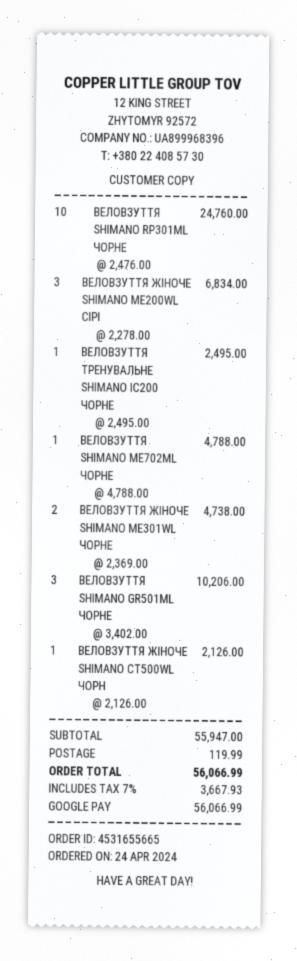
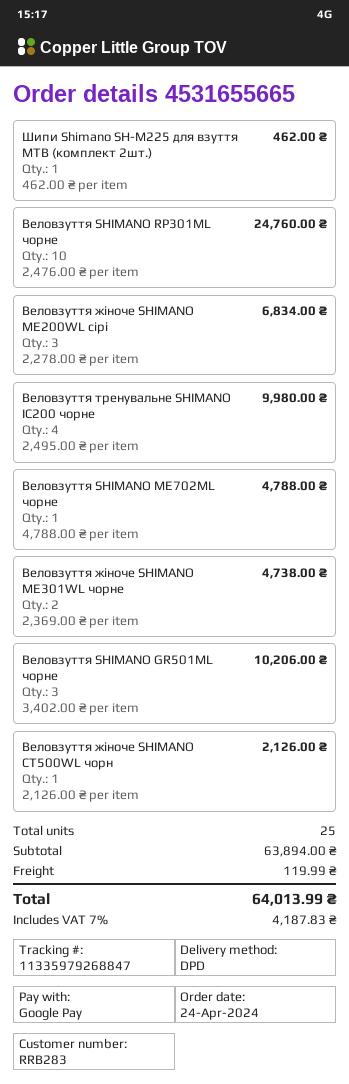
ВЕЛОВЗУТТЯ ТРЕНУВАЛЬНЕ SHIMANO IC200 ЧОРНЕ: 1 x 2495.00 = 2495.00 -> 4 x 2495.00 = 9980.00
Шипи Shimano SH-M225 для взуття MTB (комплект 2шт.): none -> 1 x 462.00 = 462.00
subtotal: 55947.00 -> 63894.00
tax: 7% = 3667.93 -> 7% = 4187.83
total: 56066.99 -> 64013.99

